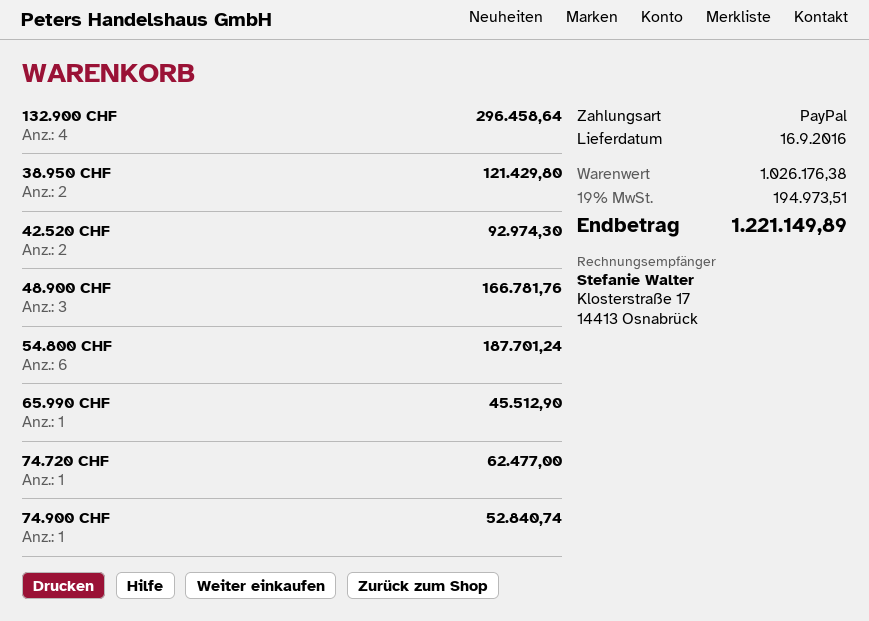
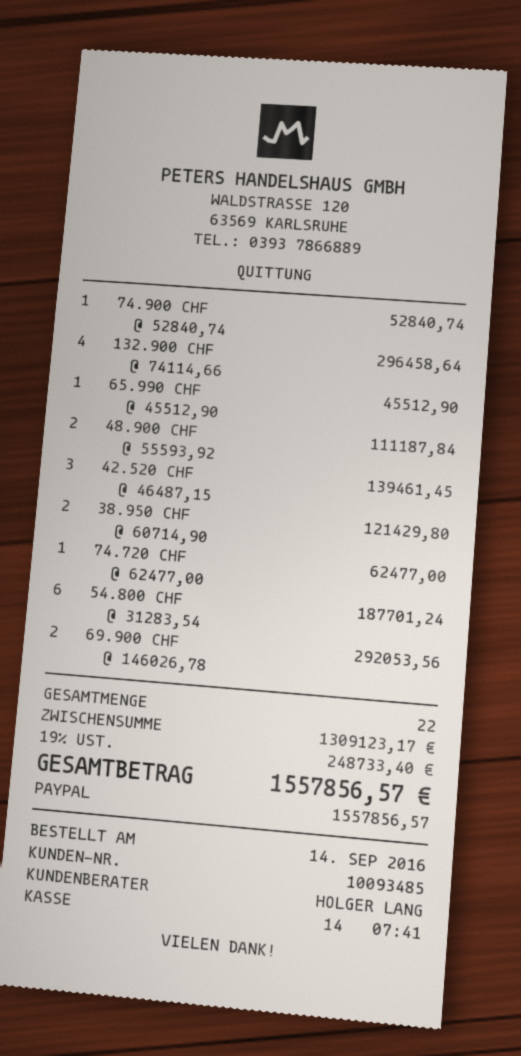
42.520 CHF: 2 for 92974.30 -> 3 for 139461.45
48.900 CHF: 3 for 166781.76 -> 2 for 111187.84
69.900 CHF: none -> 2 for 292053.56
subtotal: 1026176.38 -> 1309123.17
tax: 19% = 194973.51 -> 19% = 248733.40
total: 1221149.89 -> 1557856.57

